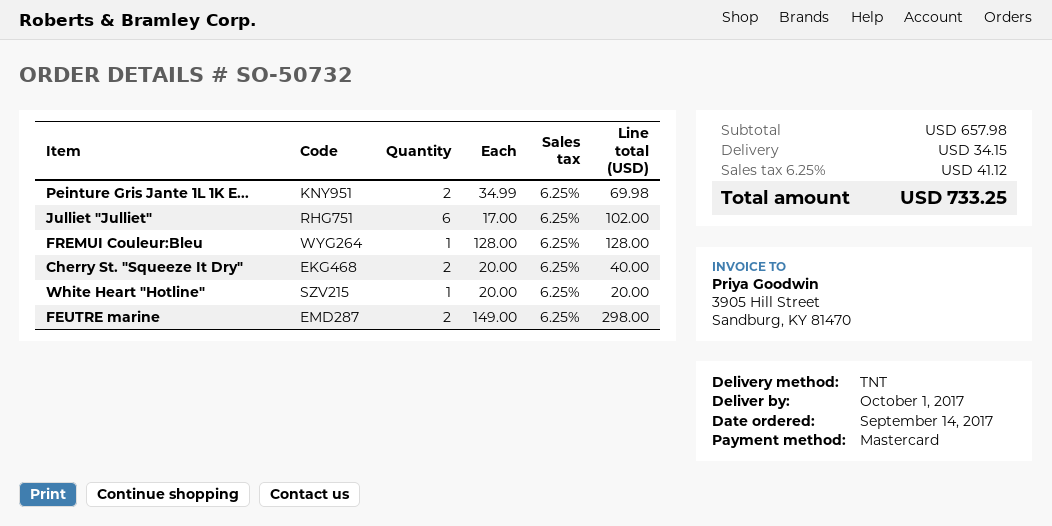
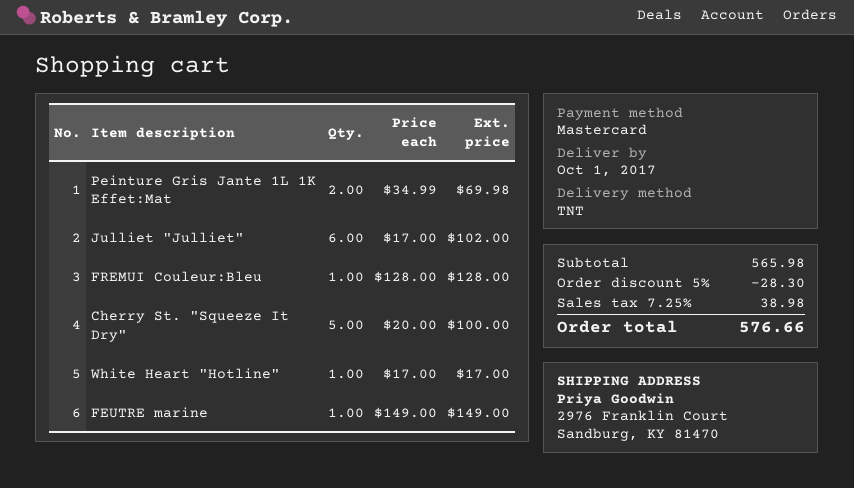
Cherry St. "Squeeze It Dry": 2 x 20.00 = 40.00 -> 5 x 20.00 = 100.00
White Heart "Hotline": 1 x 20.00 = 20.00 -> 1 x 17.00 = 17.00
FEUTRE marine: 2 x 149.00 = 298.00 -> 1 x 149.00 = 149.00
subtotal: 657.98 -> 565.98
discount: none -> 5% = 28.30
shipping: 34.15 -> none
tax: 6.25% = 41.12 -> 7.25% = 38.98
total: 733.25 -> 576.66

